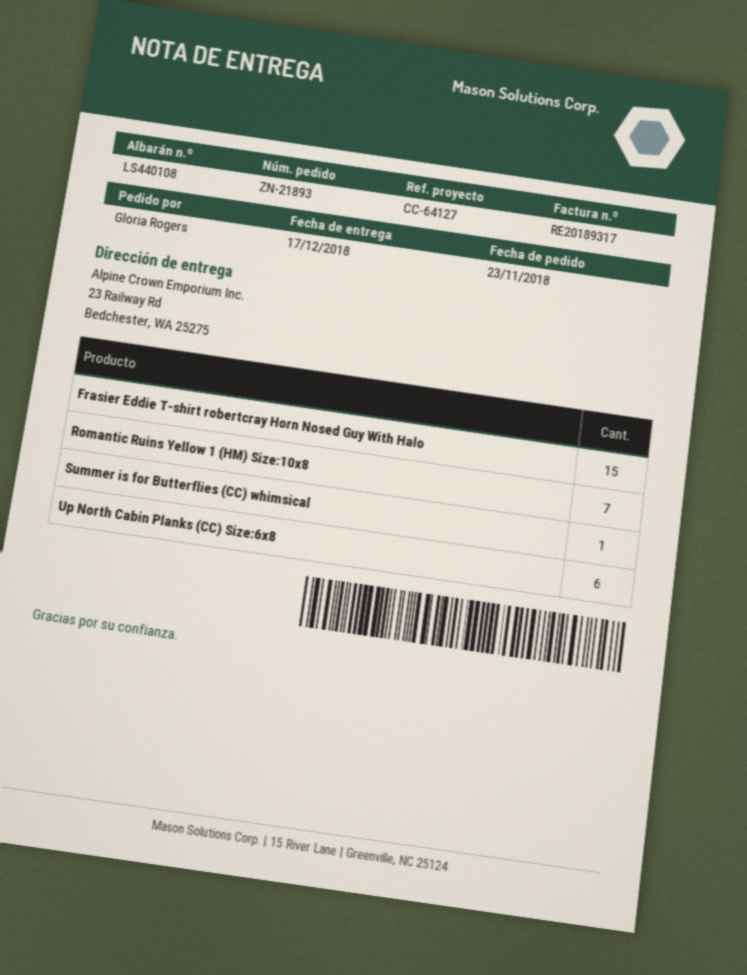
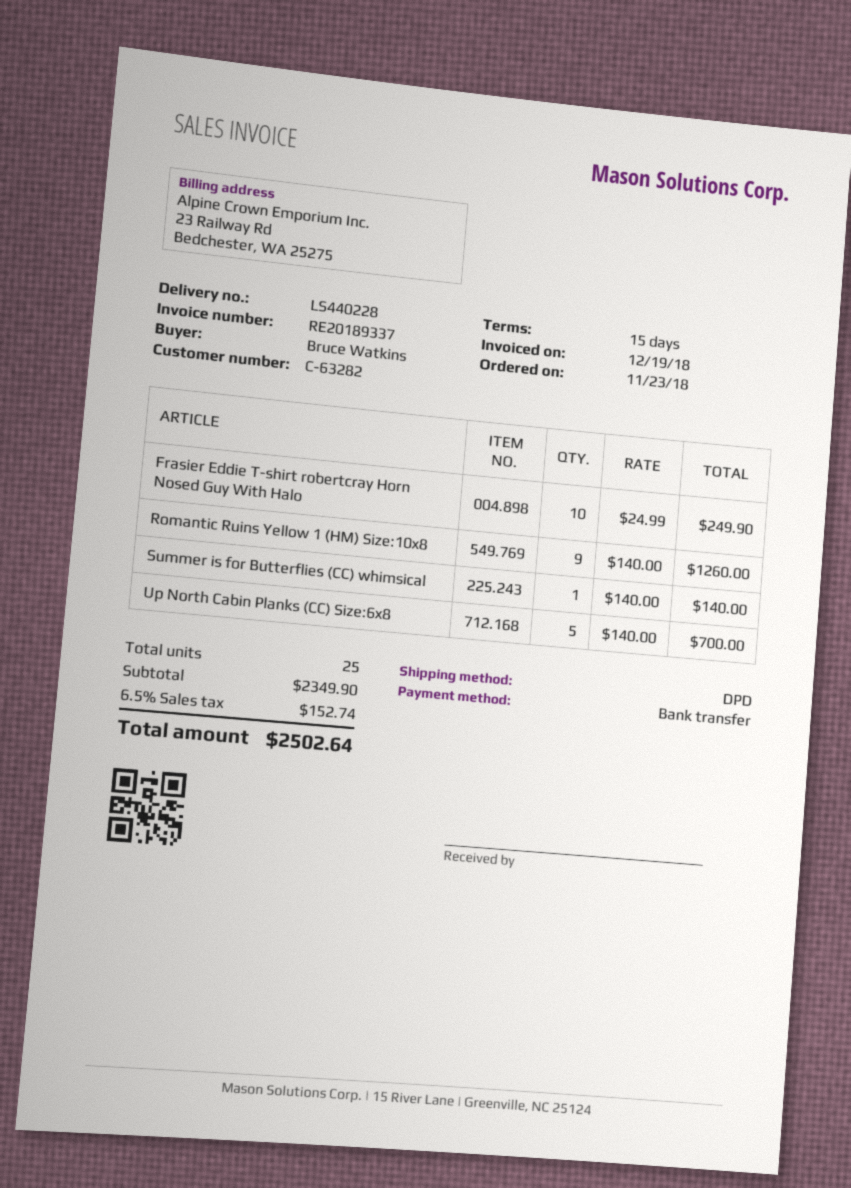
delivery note number: LS440108 -> LS440228
invoice number: RE20189317 -> RE20189337
ordered by: Gloria Rogers -> Bruce Watkins
Frasier Eddie T-shirt robertcray Horn Nosed Guy With Halo: 15 -> 10
Romantic Ruins Yellow 1 (HM) Size:10x8: 7 -> 9
Up North Cabin Planks (CC) Size:6x8: 6 -> 5

